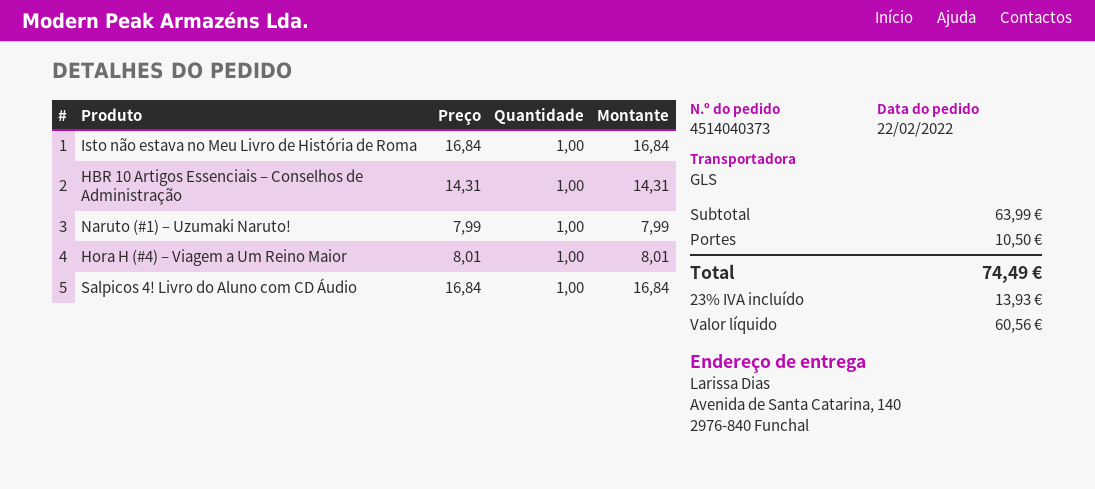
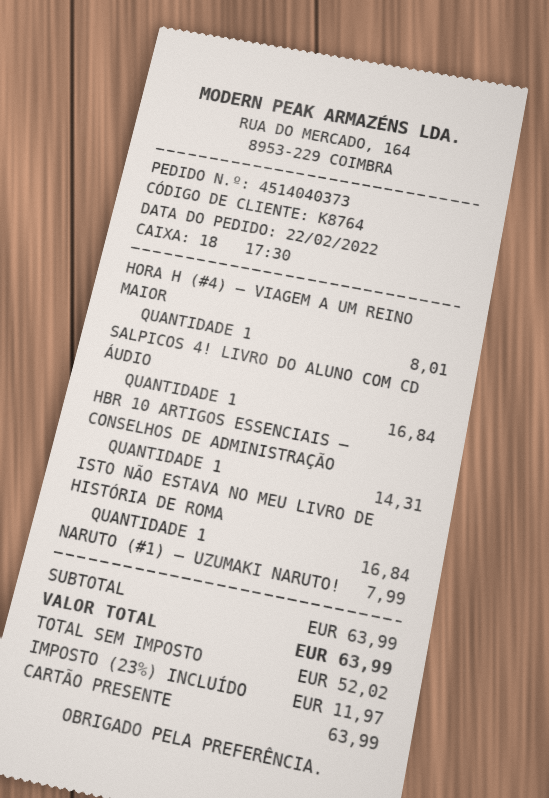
shipping: 10.50 -> none
net: 60.56 -> 52.02
tax: 23% = 13.93 -> 23% = 11.97
total: 74.49 -> 63.99

